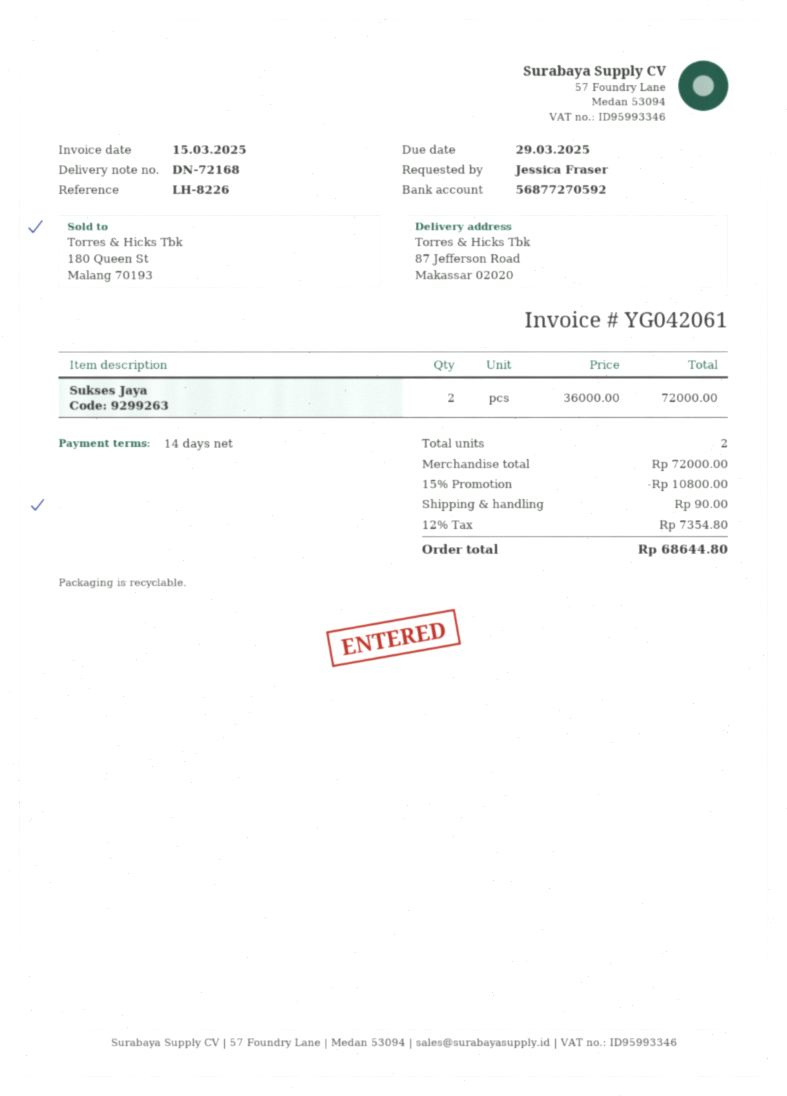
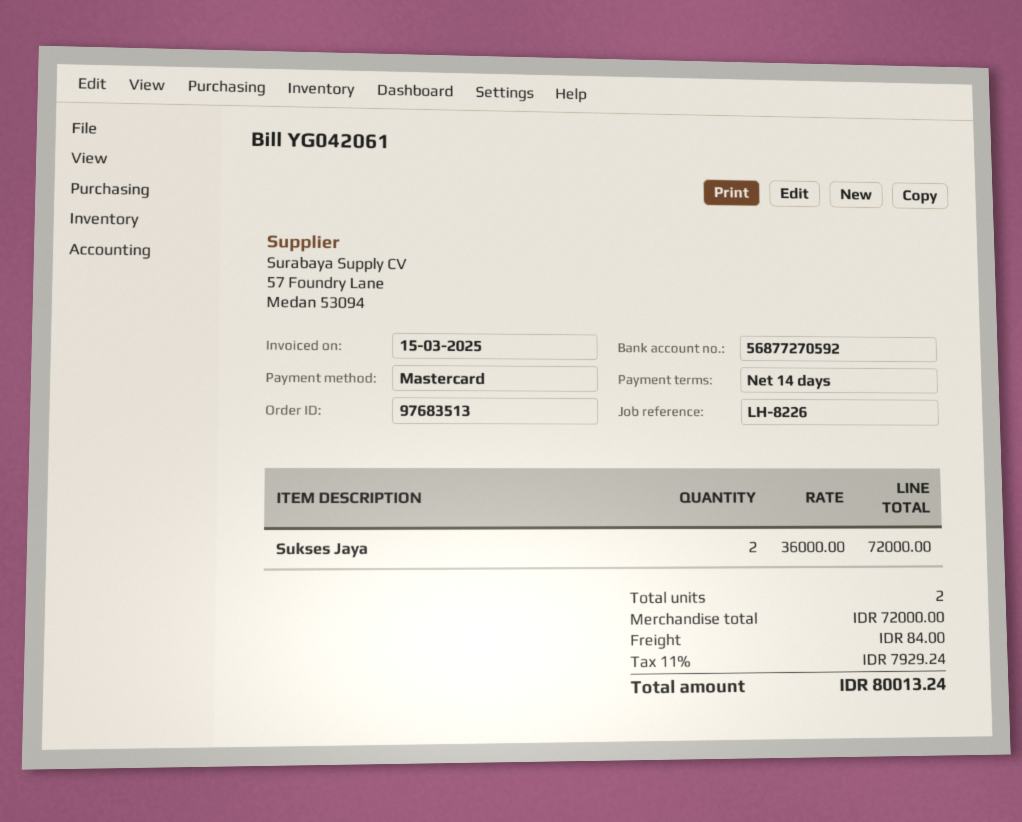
discount: 15% = 10800.00 -> none
shipping: 90.00 -> 84.00
tax: 12% = 7354.80 -> 11% = 7929.24
total: 68644.80 -> 80013.24

